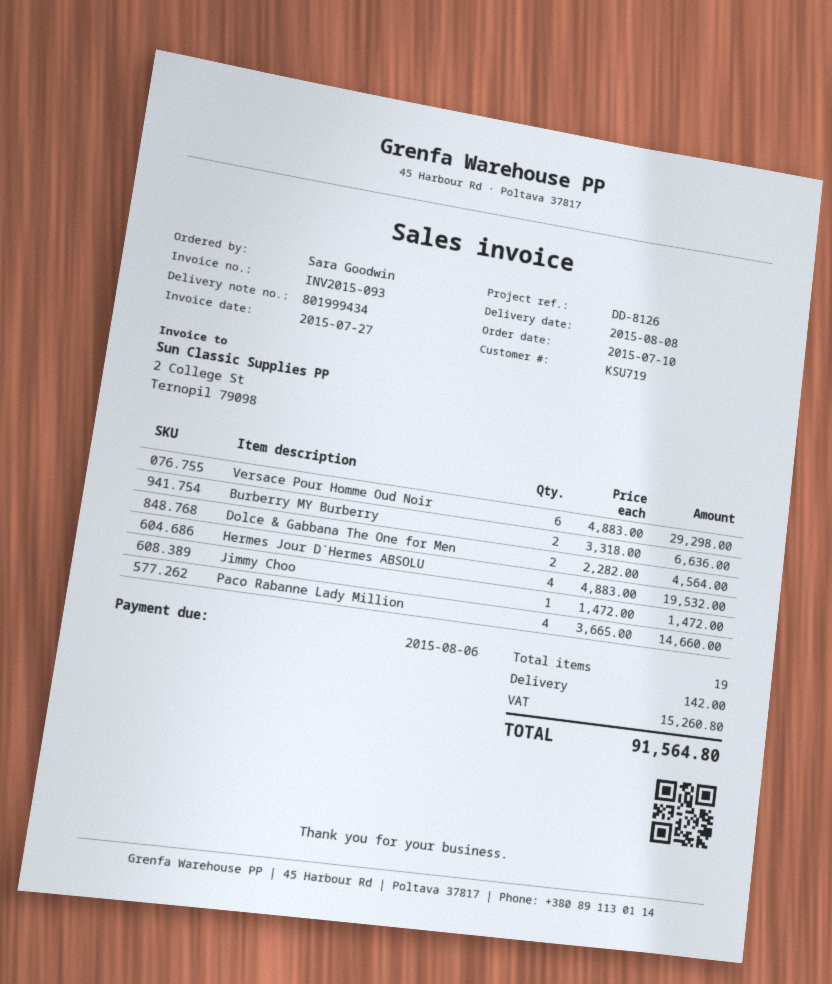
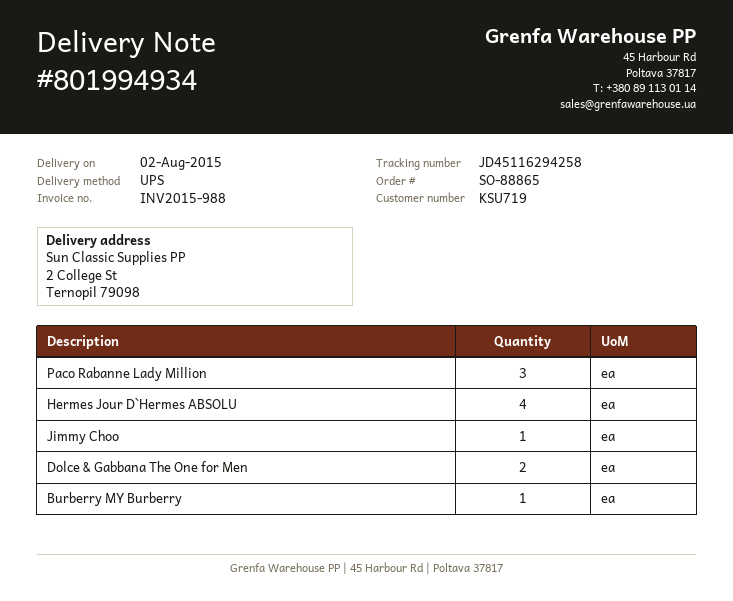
delivery note number: 801999434 -> 801994934
delivery date: 2015-08-08 -> 2015-08-02
invoice number: INV2015-093 -> INV2015-988
Versace Pour Homme Oud Noir: 6 -> none
Burberry MY Burberry: 2 -> 1
Paco Rabanne Lady Million: 4 -> 3

